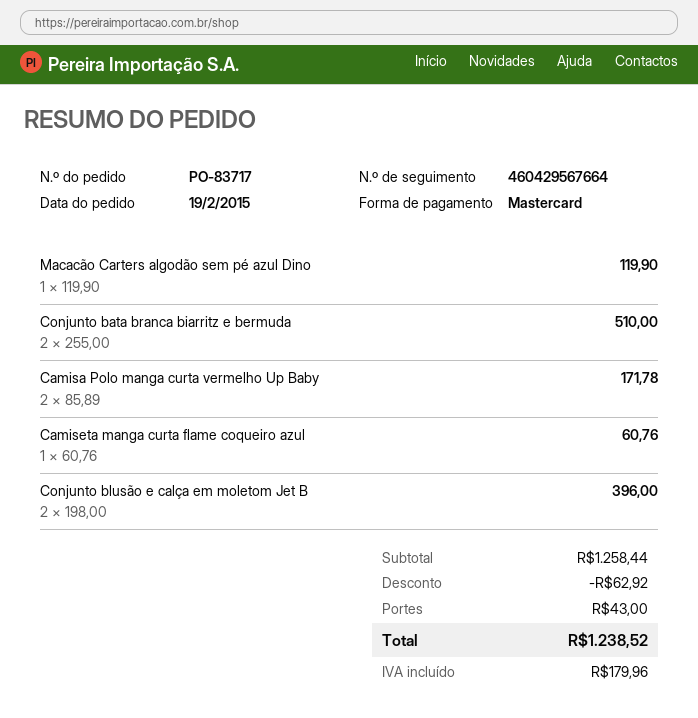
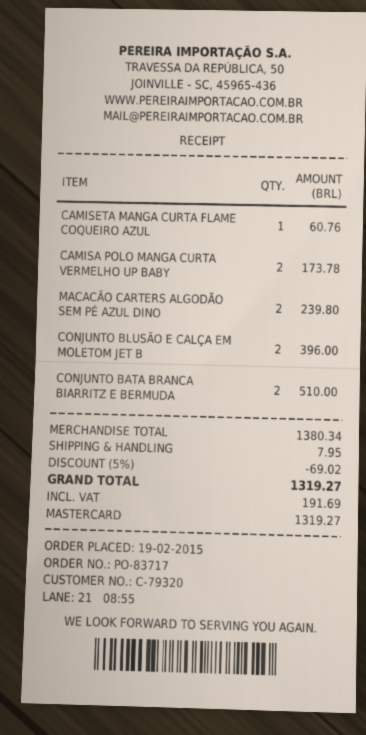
Macacão Carters algodão sem pé azul Dino: 1 for 119.90 -> 2 for 239.80
Camisa Polo manga curta vermelho Up Baby: 2 for 171.78 -> 2 for 173.78
subtotal: 1258.44 -> 1380.34
discount: 62.92 -> 69.02
shipping: 43.00 -> 7.95
tax: 179.96 -> 191.69
total: 1238.52 -> 1319.27

